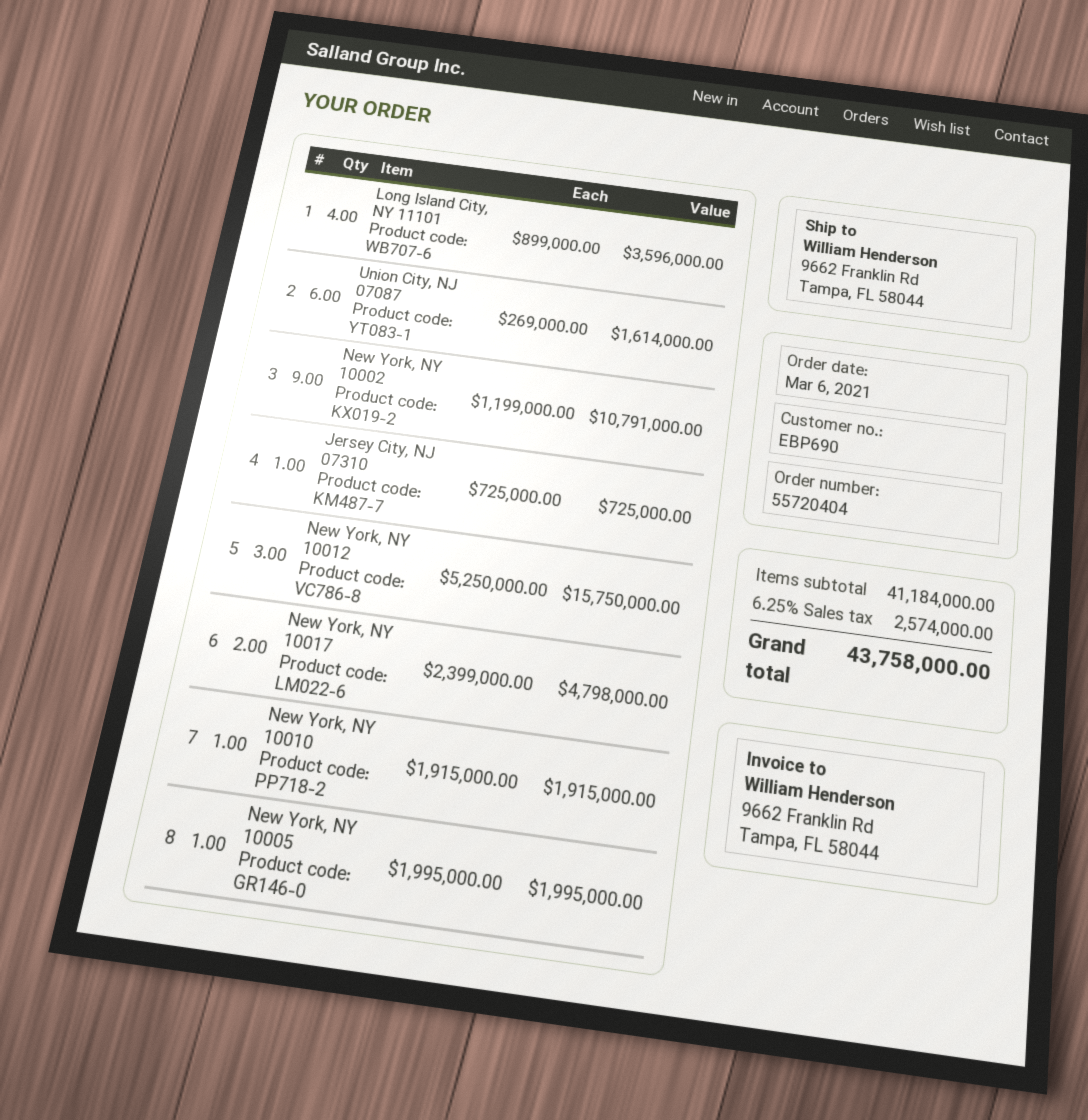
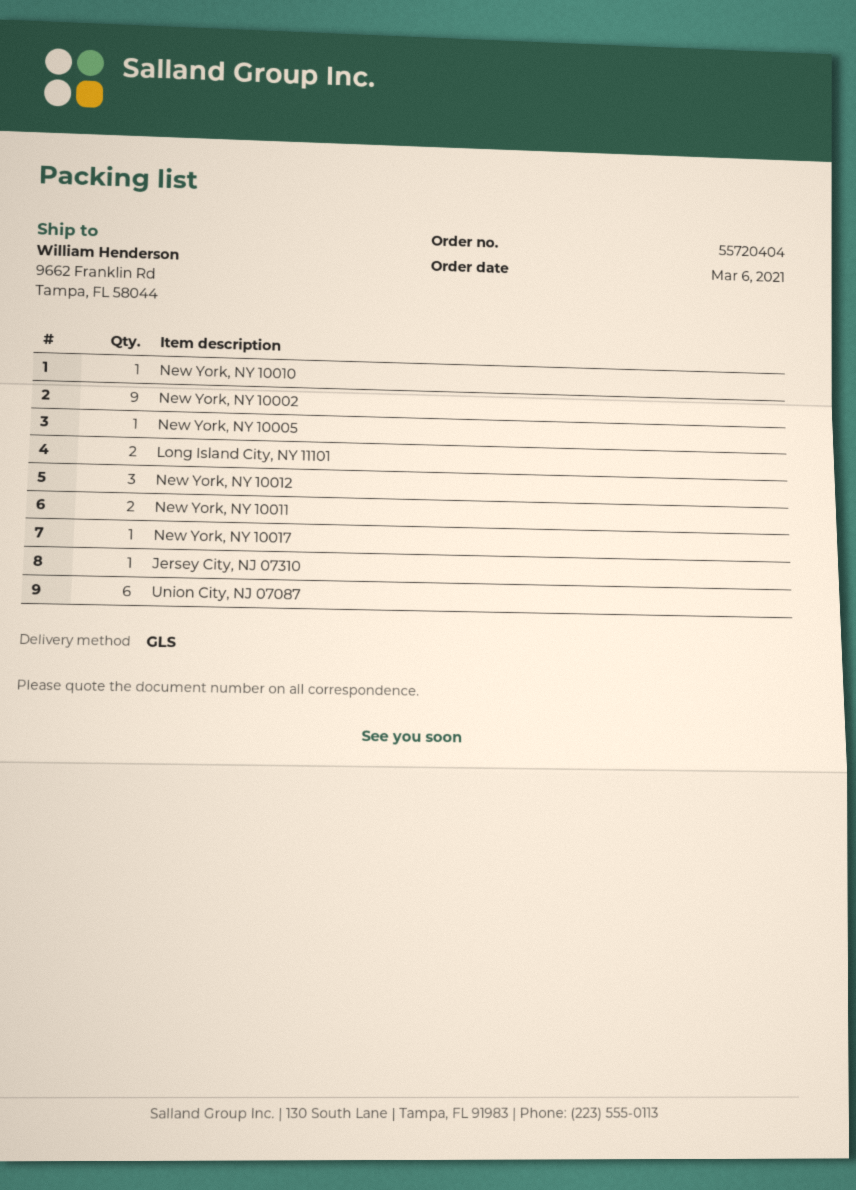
Long Island City, NY 11101: 4 -> 2
New York, NY 10017: 2 -> 1
New York, NY 10011: none -> 2

